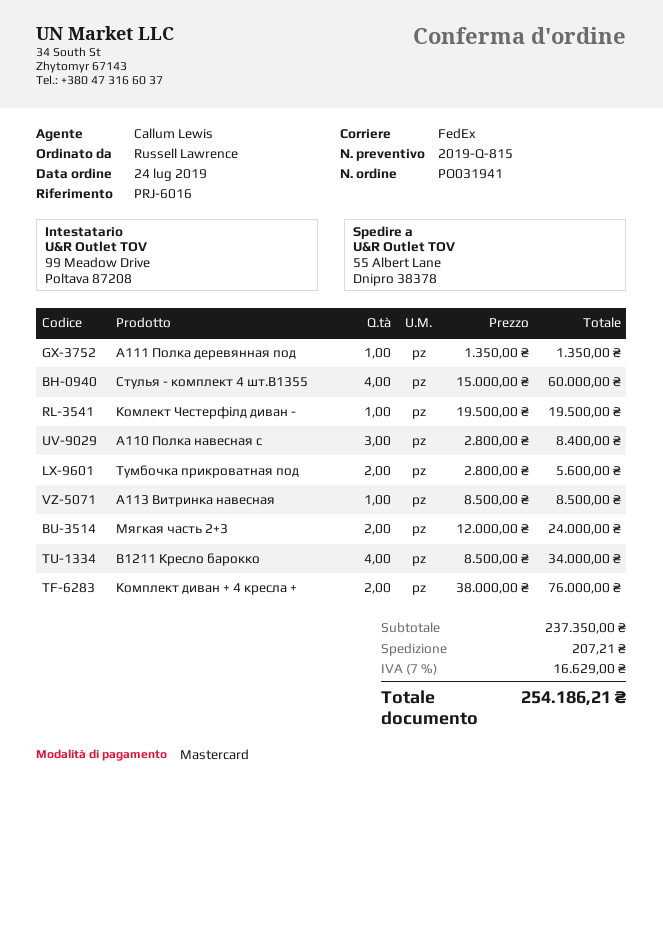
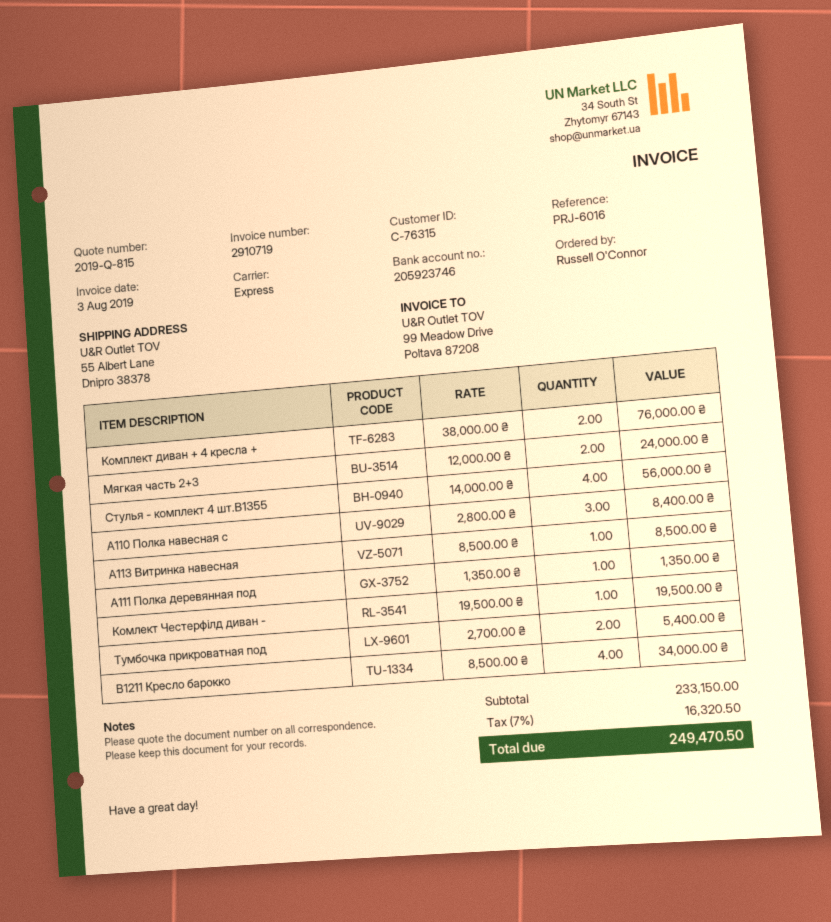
ordered by: Russell Lawrence -> Russell O'Connor
shipping method: FedEx -> express
Стулья - комплект 4 шт.В1355: 4 x 15000.00 = 60000.00 -> 4 x 14000.00 = 56000.00
Тумбочка прикроватная под: 2 x 2800.00 = 5600.00 -> 2 x 2700.00 = 5400.00
subtotal: 237350.00 -> 233150.00
shipping: 207.21 -> none
tax: 7% = 16629.00 -> 7% = 16320.50
total: 254186.21 -> 249470.50

